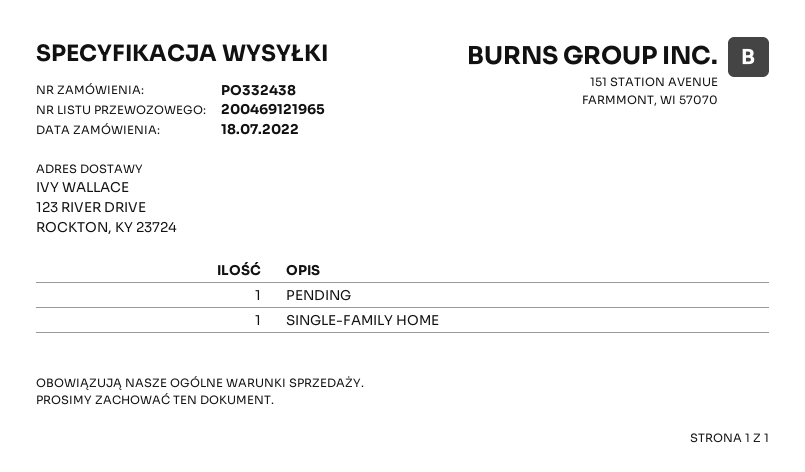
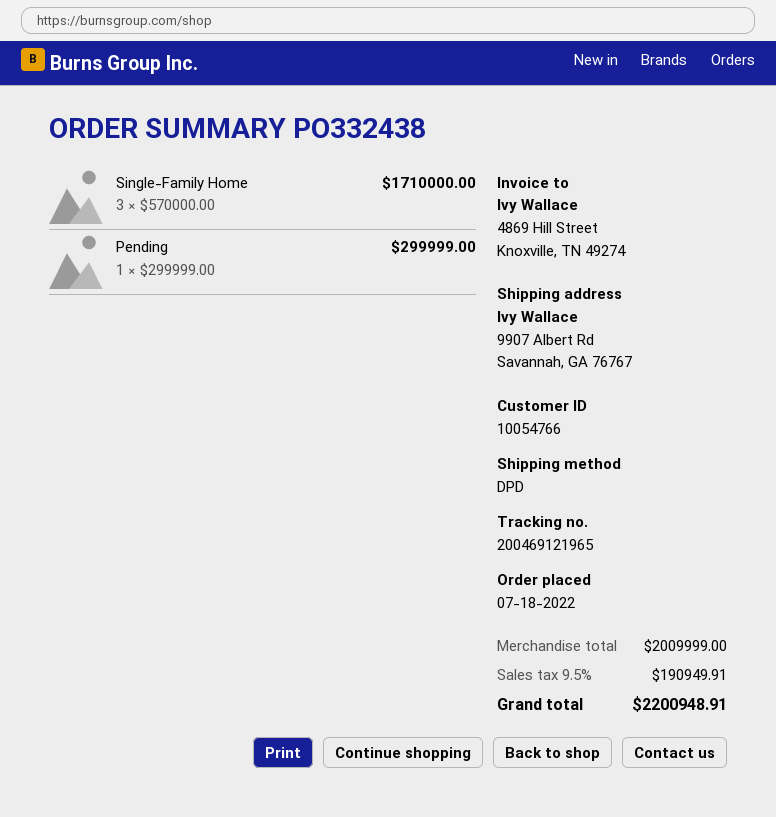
ship to: 123 RIVER DRIVE, ROCKTON, KY 23724 -> 9907 Albert Rd, Savannah, GA 76767
SINGLE-FAMILY HOME: 1 -> 3

